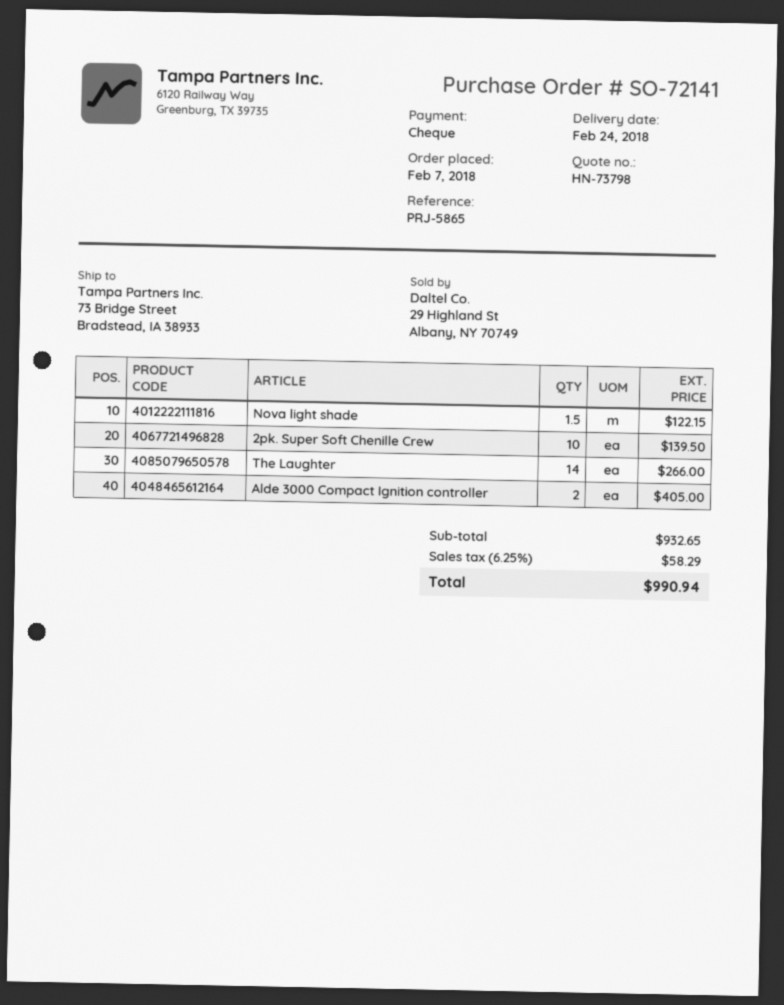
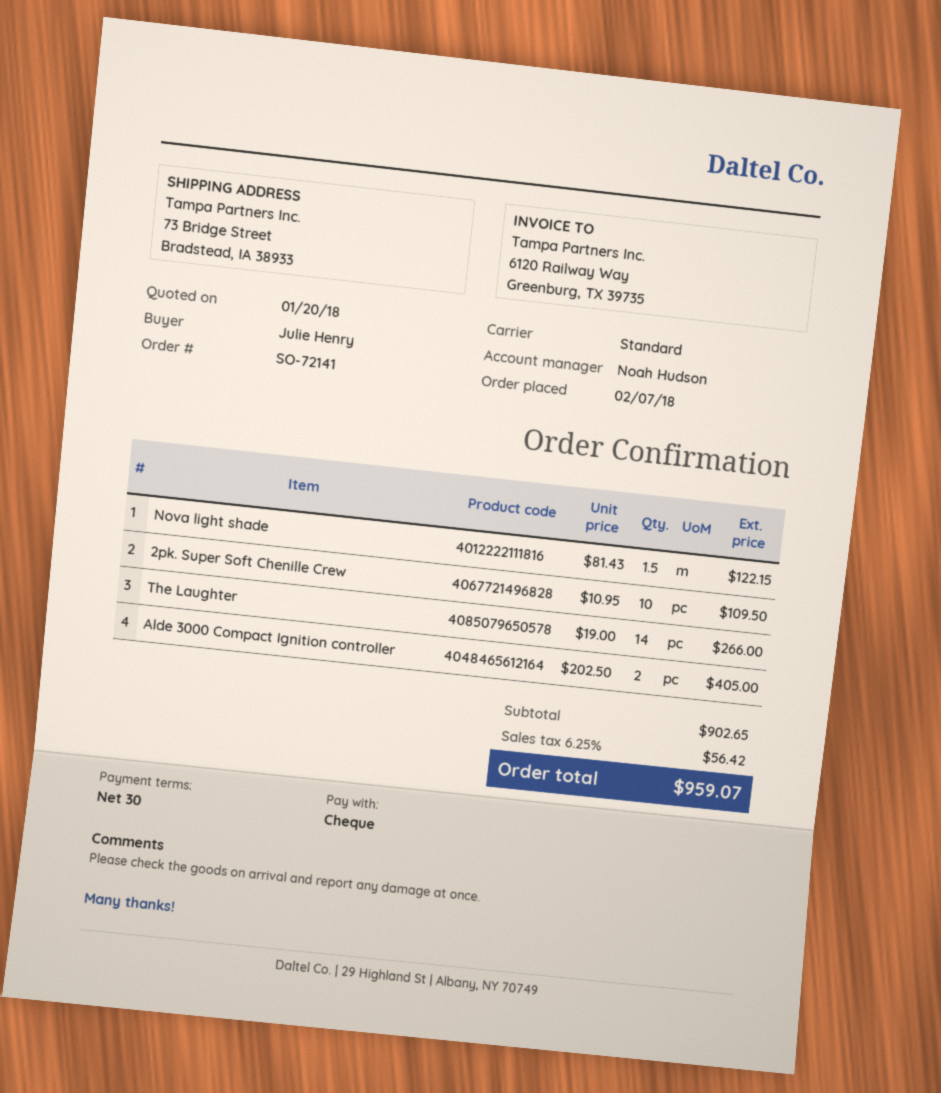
2pk. Super Soft Chenille Crew: 10 for 139.50 -> 10 for 109.50
subtotal: 932.65 -> 902.65
tax: 6.25% = 58.29 -> 6.25% = 56.42
total: 990.94 -> 959.07

